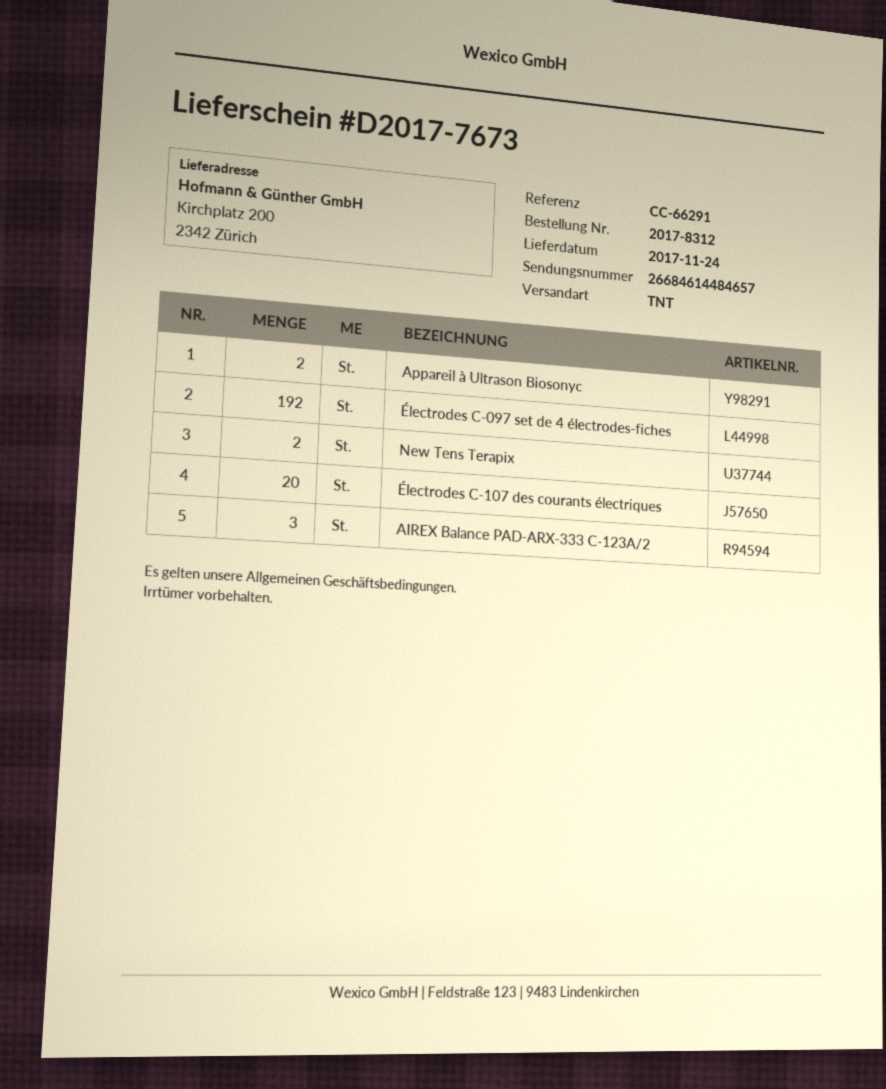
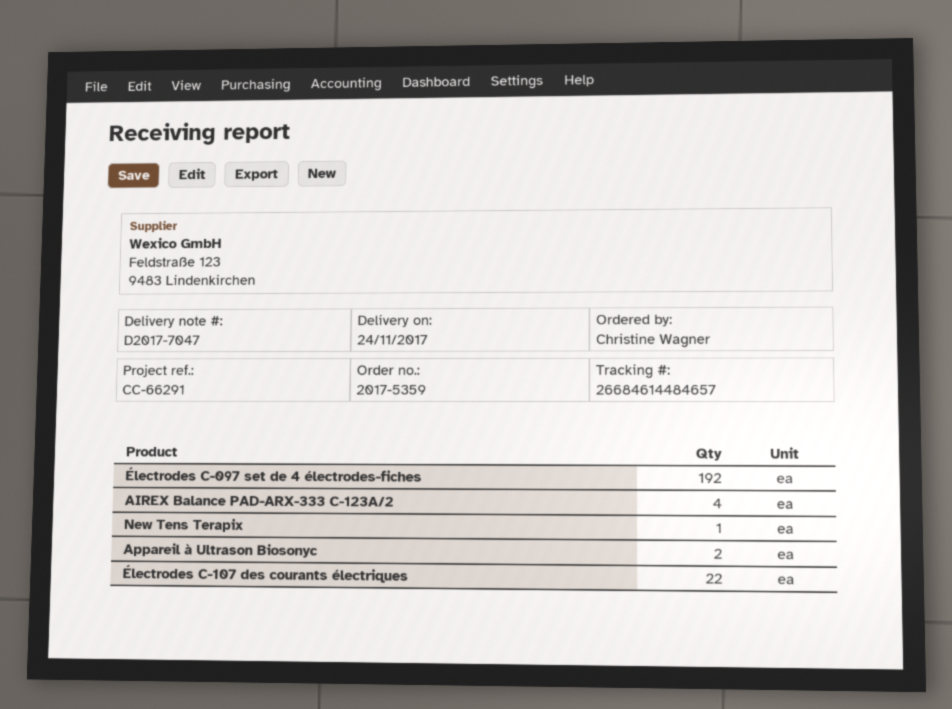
order number: 2017-8312 -> 2017-5359
delivery note number: D2017-7673 -> D2017-7047
New Tens Terapix: 2 -> 1
Électrodes C-107 des courants électriques: 20 -> 22
AIREX Balance PAD-ARX-333 C-123A/2: 3 -> 4

